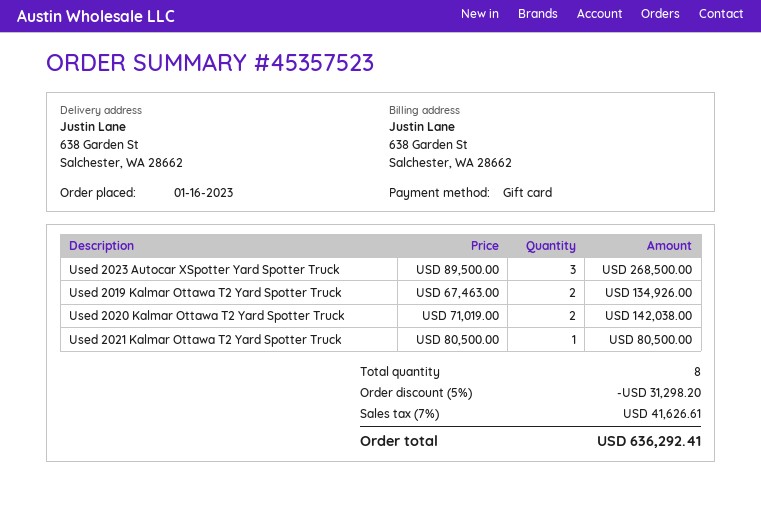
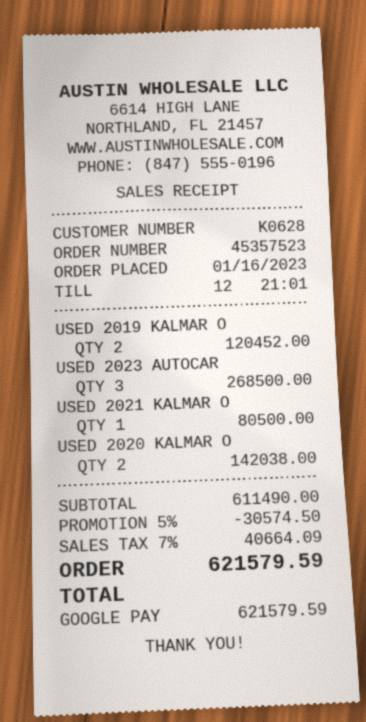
payment method: gift card -> Google Pay
Used 2019 Kalmar Ottawa T2 Yard Spotter Truck: 2 for 134926.00 -> 2 for 120452.00
discount: 5% = 31298.20 -> 5% = 30574.50
tax: 7% = 41626.61 -> 7% = 40664.09
total: 636292.41 -> 621579.59

